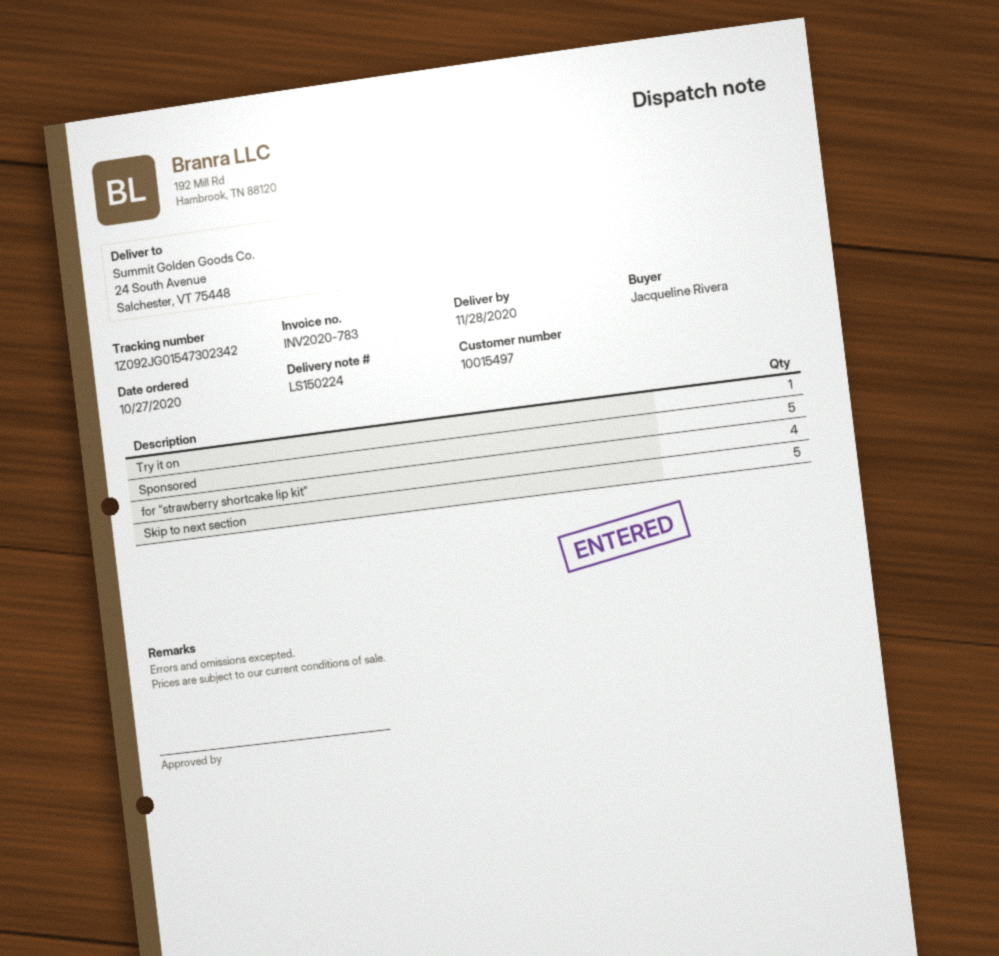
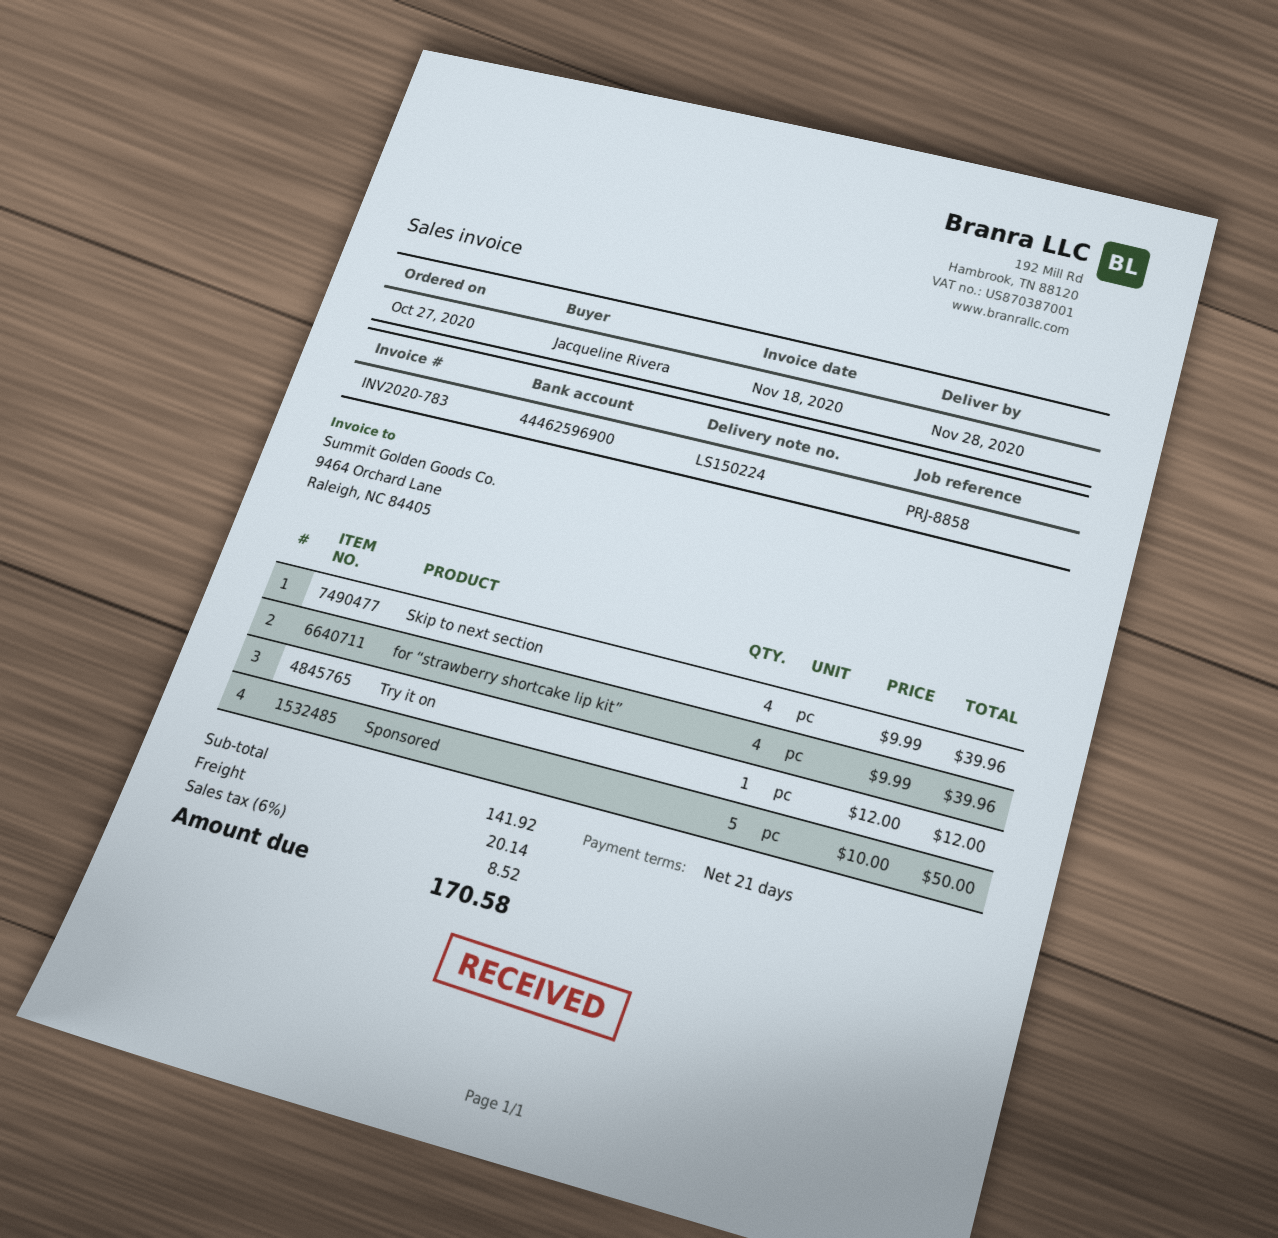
Skip to next section: 5 -> 4

